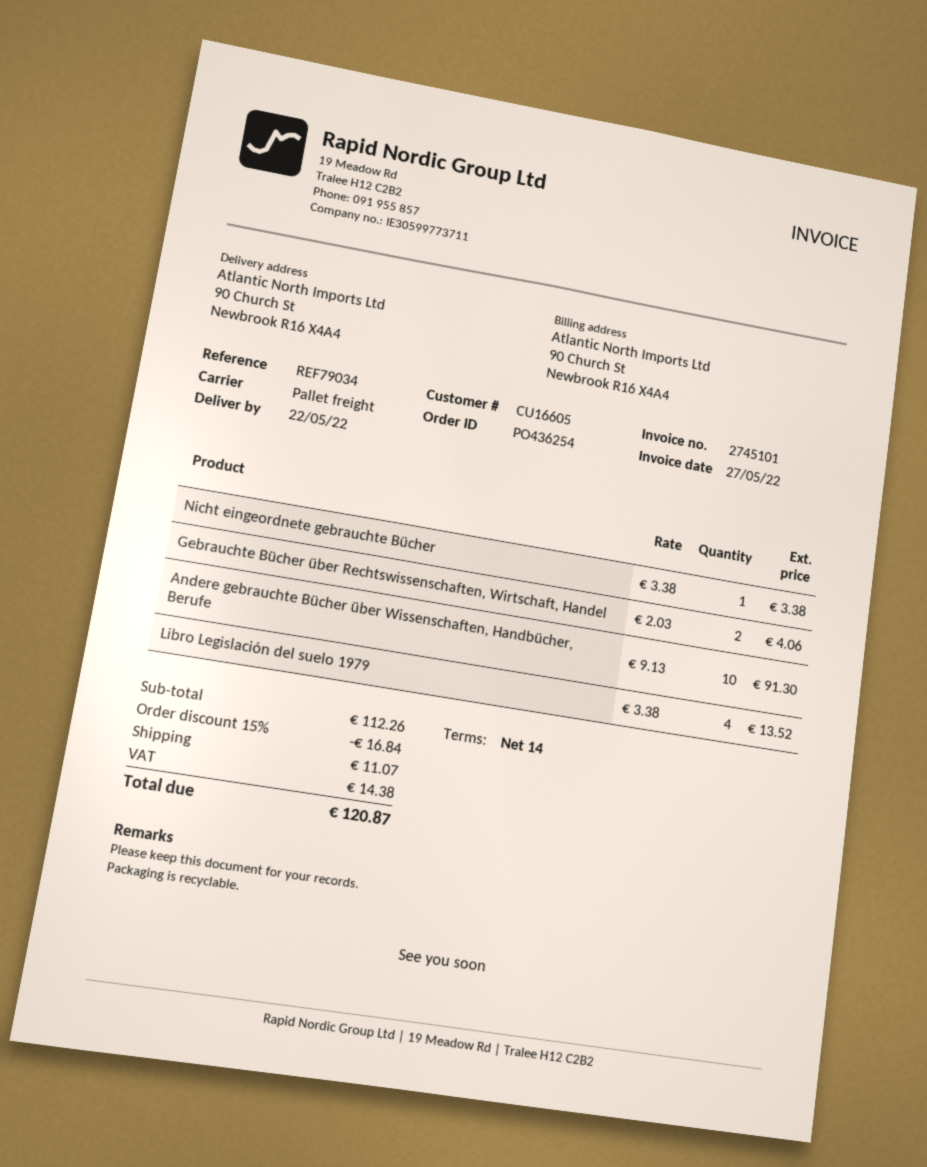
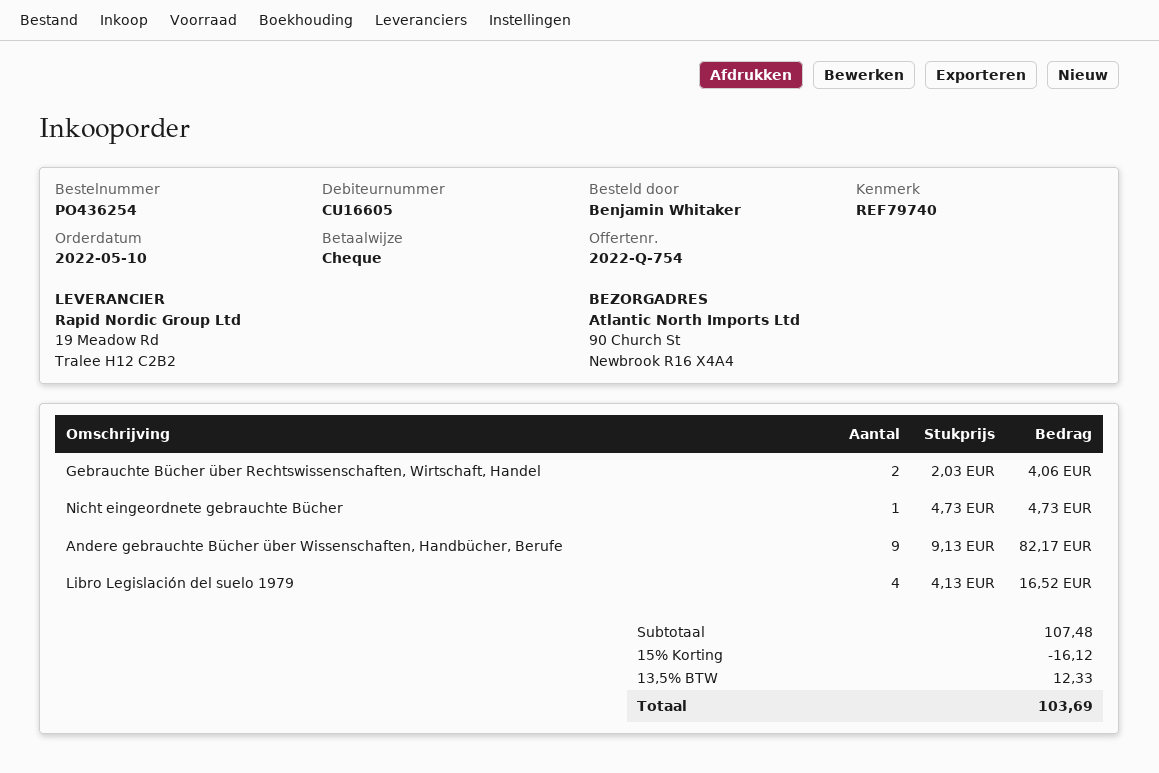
reference: REF79034 -> REF79740
Nicht eingeordnete gebrauchte Bücher: 1 x 3.38 = 3.38 -> 1 x 4.73 = 4.73
Andere gebrauchte Bücher über Wissenschaften, Handbücher, Berufe: 10 x 9.13 = 91.30 -> 9 x 9.13 = 82.17
Libro Legislación del suelo 1979: 4 x 3.38 = 13.52 -> 4 x 4.13 = 16.52
subtotal: 112.26 -> 107.48
discount: 15% = 16.84 -> 15% = 16.12
shipping: 11.07 -> none
tax: 14.38 -> 12.33
total: 120.87 -> 103.69

